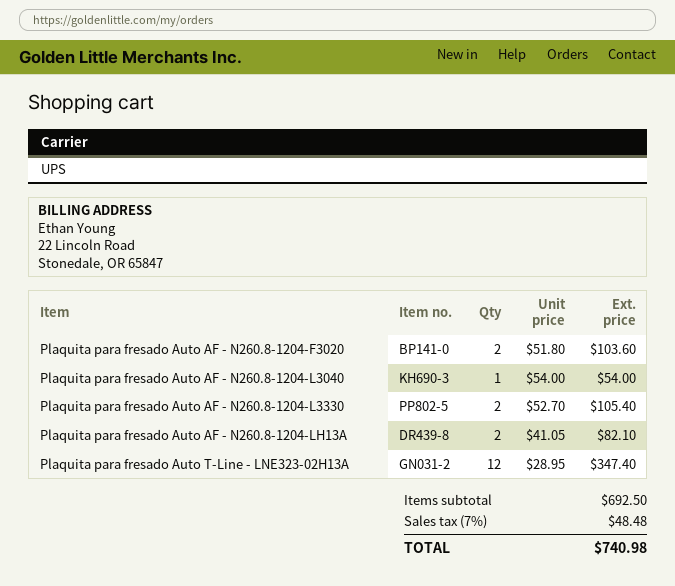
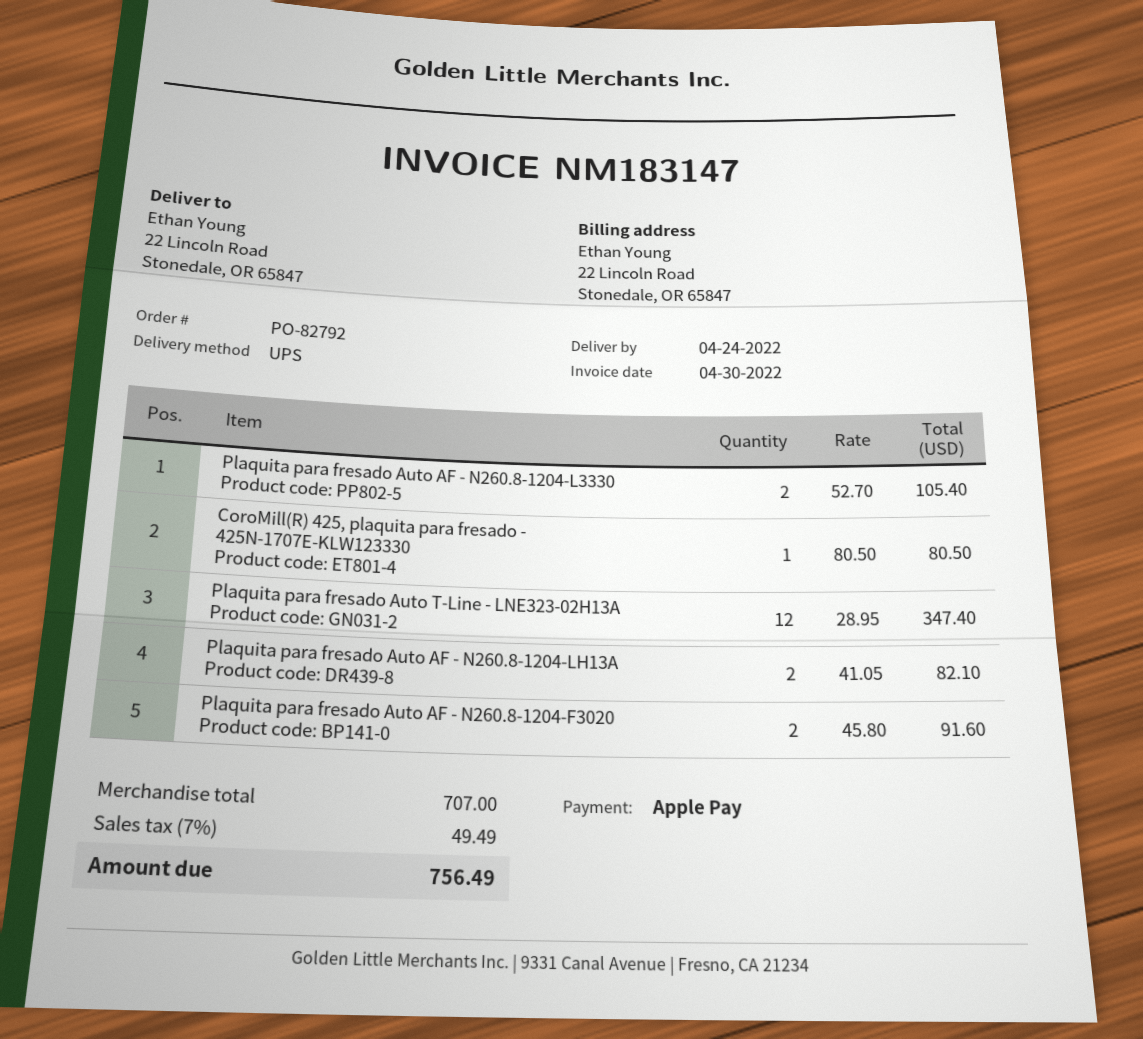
Plaquita para fresado Auto AF - N260.8-1204-F3020: 2 x 51.80 = 103.60 -> 2 x 45.80 = 91.60
Plaquita para fresado Auto AF - N260.8-1204-L3040: 1 x 54.00 = 54.00 -> none
CoroMill(R) 425, plaquita para fresado - 425N-1707E-KLW123330: none -> 1 x 80.50 = 80.50
subtotal: 692.50 -> 707.00
tax: 7% = 48.48 -> 7% = 49.49
total: 740.98 -> 756.49

